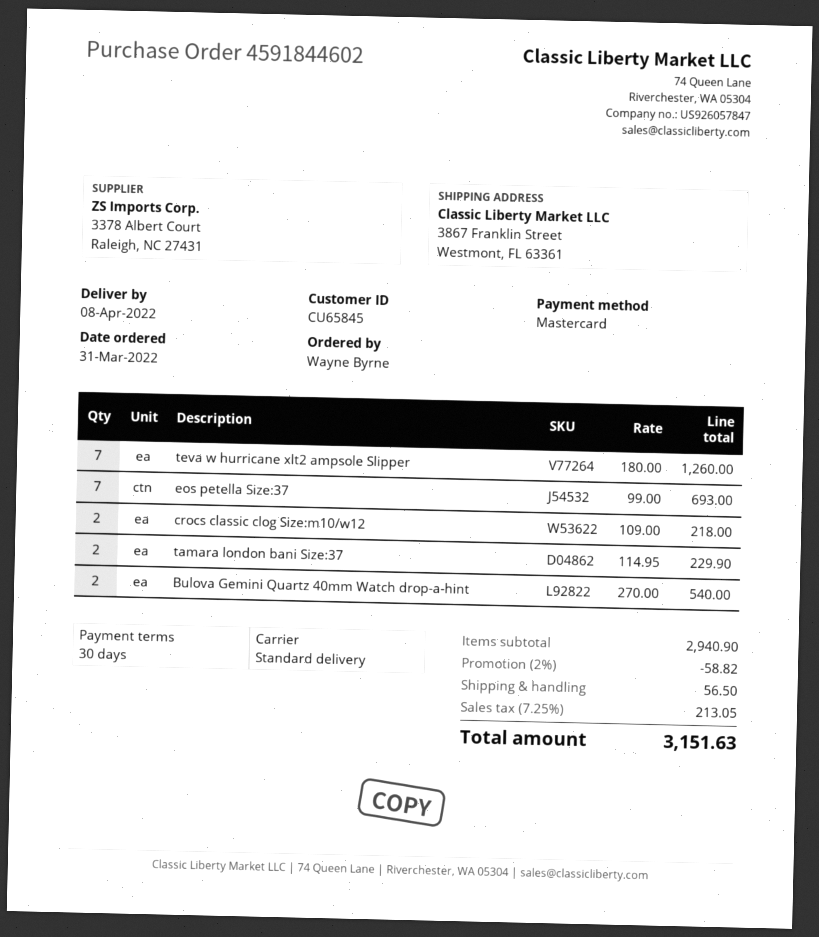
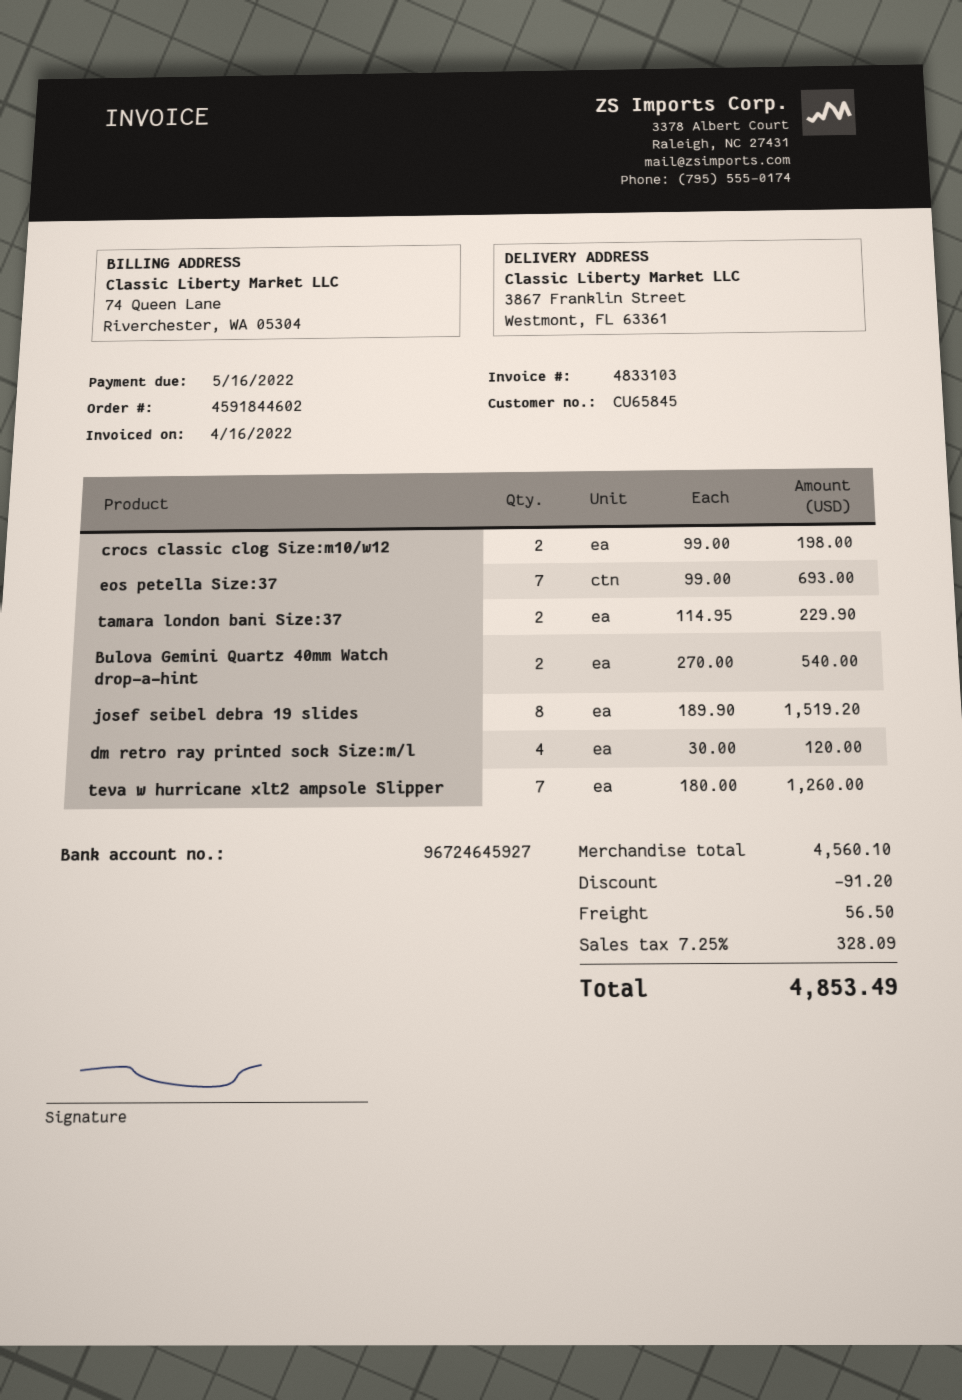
crocs classic clog Size:m10/w12: 2 x 109.00 = 218.00 -> 2 x 99.00 = 198.00
josef seibel debra 19 slides: none -> 8 x 189.90 = 1519.20
dm retro ray printed sock Size:m/l: none -> 4 x 30.00 = 120.00
subtotal: 2940.90 -> 4560.10
discount: 58.82 -> 91.20
tax: 7.25% = 213.05 -> 7.25% = 328.09
total: 3151.63 -> 4853.49

